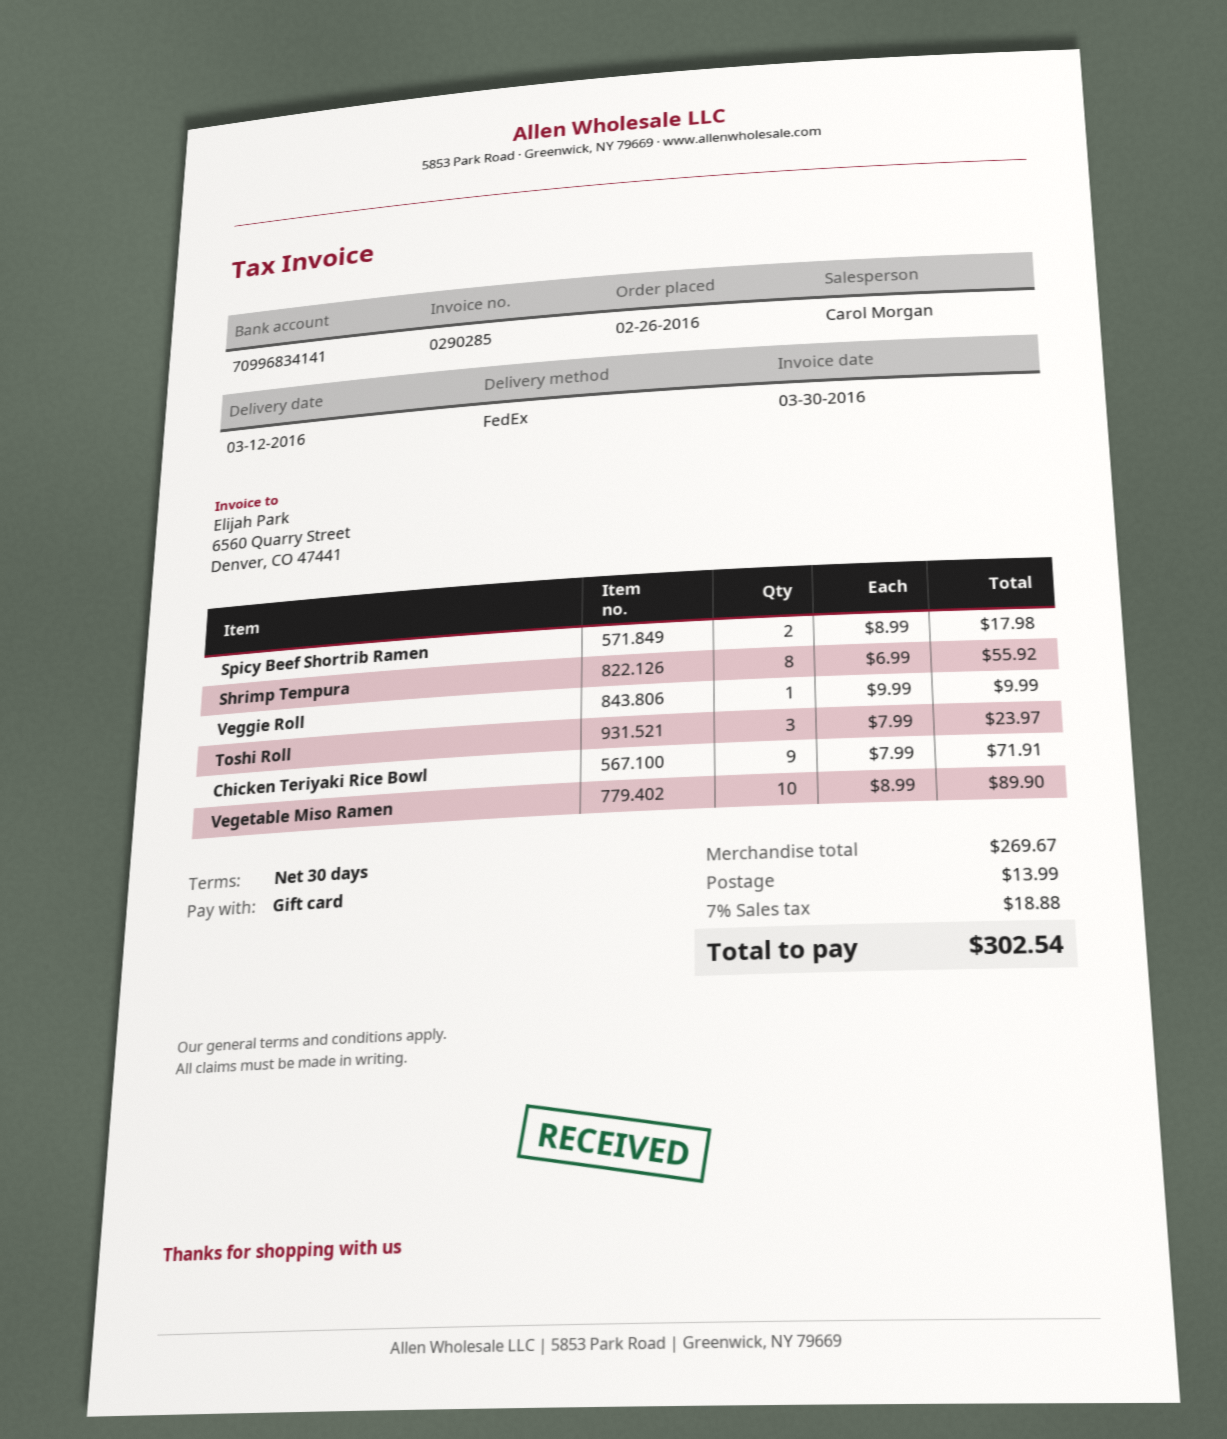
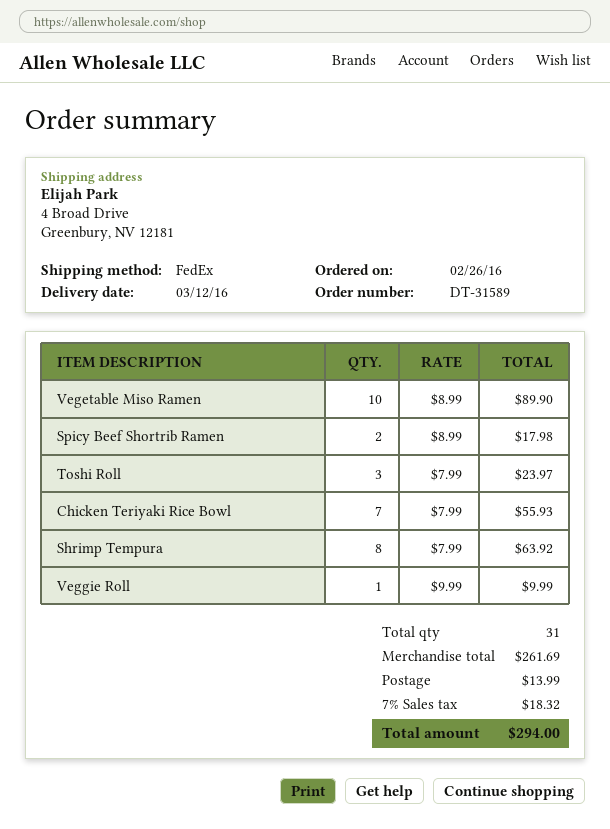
Shrimp Tempura: 8 x 6.99 = 55.92 -> 8 x 7.99 = 63.92
Chicken Teriyaki Rice Bowl: 9 x 7.99 = 71.91 -> 7 x 7.99 = 55.93
subtotal: 269.67 -> 261.69
tax: 7% = 18.88 -> 7% = 18.32
total: 302.54 -> 294.00

